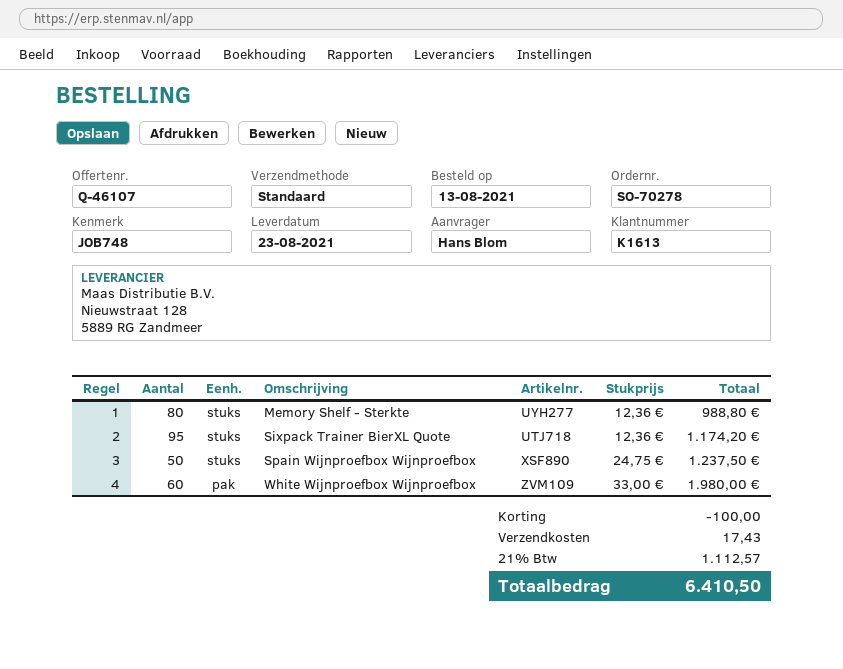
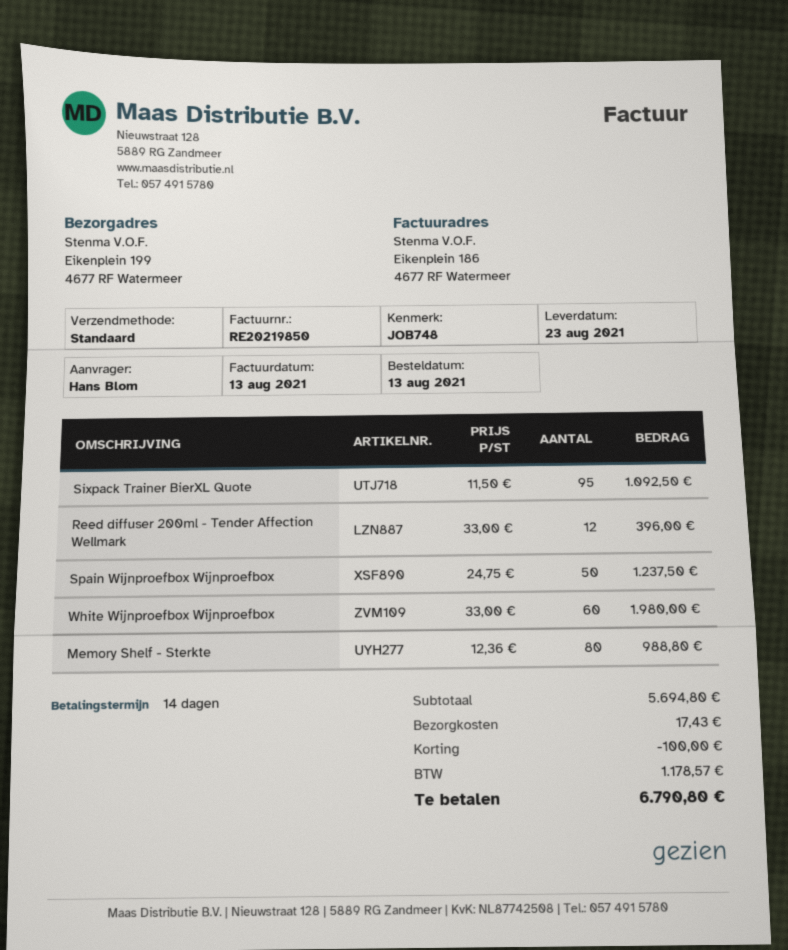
Sixpack Trainer BierXL Quote: 95 x 12.36 = 1174.20 -> 95 x 11.50 = 1092.50
Reed diffuser 200ml - Tender Affection Wellmark: none -> 12 x 33.00 = 396.00
tax: 1112.57 -> 1178.57
total: 6410.50 -> 6790.80

